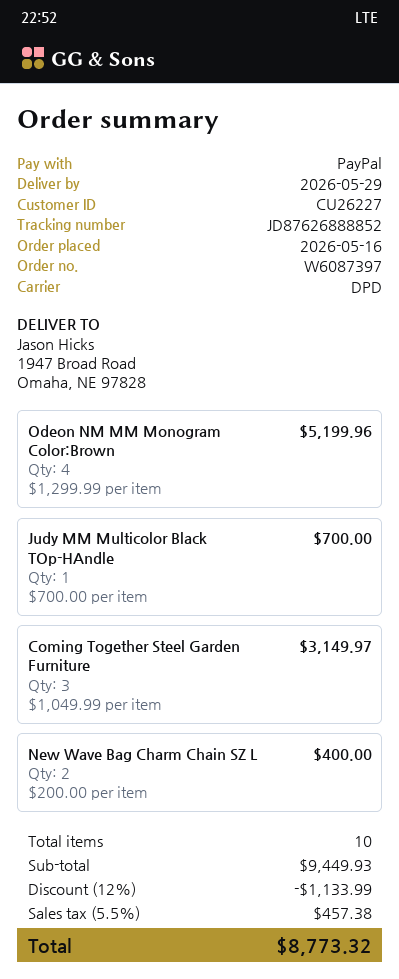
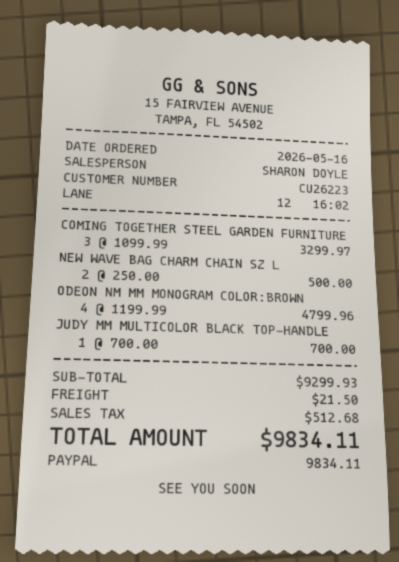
customer number: CU26227 -> CU26223
Odeon NM MM Monogram Color:Brown: 4 x 1299.99 = 5199.96 -> 4 x 1199.99 = 4799.96
Coming Together Steel Garden Furniture: 3 x 1049.99 = 3149.97 -> 3 x 1099.99 = 3299.97
New Wave Bag Charm Chain SZ L: 2 x 200.00 = 400.00 -> 2 x 250.00 = 500.00
subtotal: 9449.93 -> 9299.93
discount: 12% = 1133.99 -> none
shipping: none -> 21.50
tax: 457.38 -> 512.68
total: 8773.32 -> 9834.11

